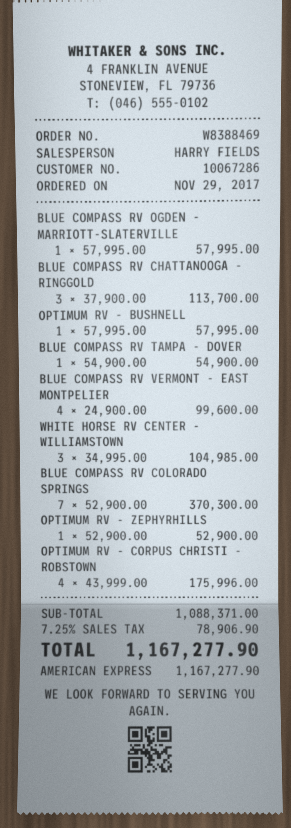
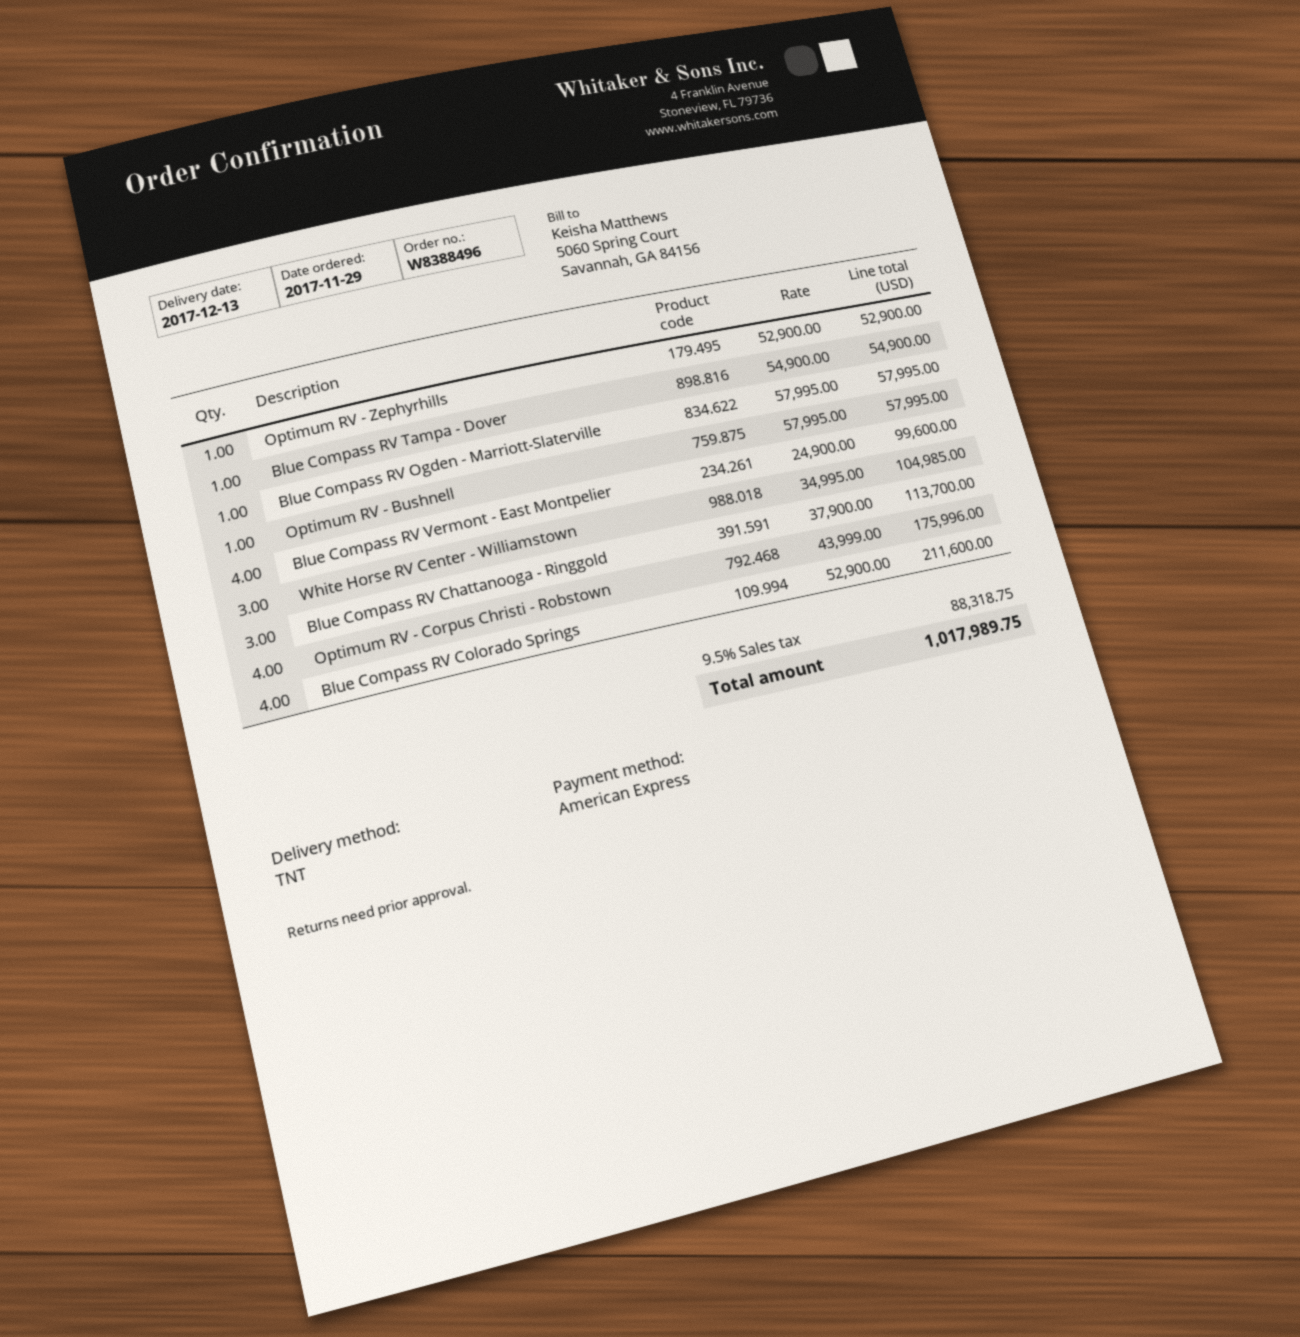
order number: W8388469 -> W8388496
BLUE COMPASS RV COLORADO SPRINGS: 7 x 52900.00 = 370300.00 -> 4 x 52900.00 = 211600.00
tax: 7.25% = 78906.90 -> 9.5% = 88318.75
total: 1167277.90 -> 1017989.75

